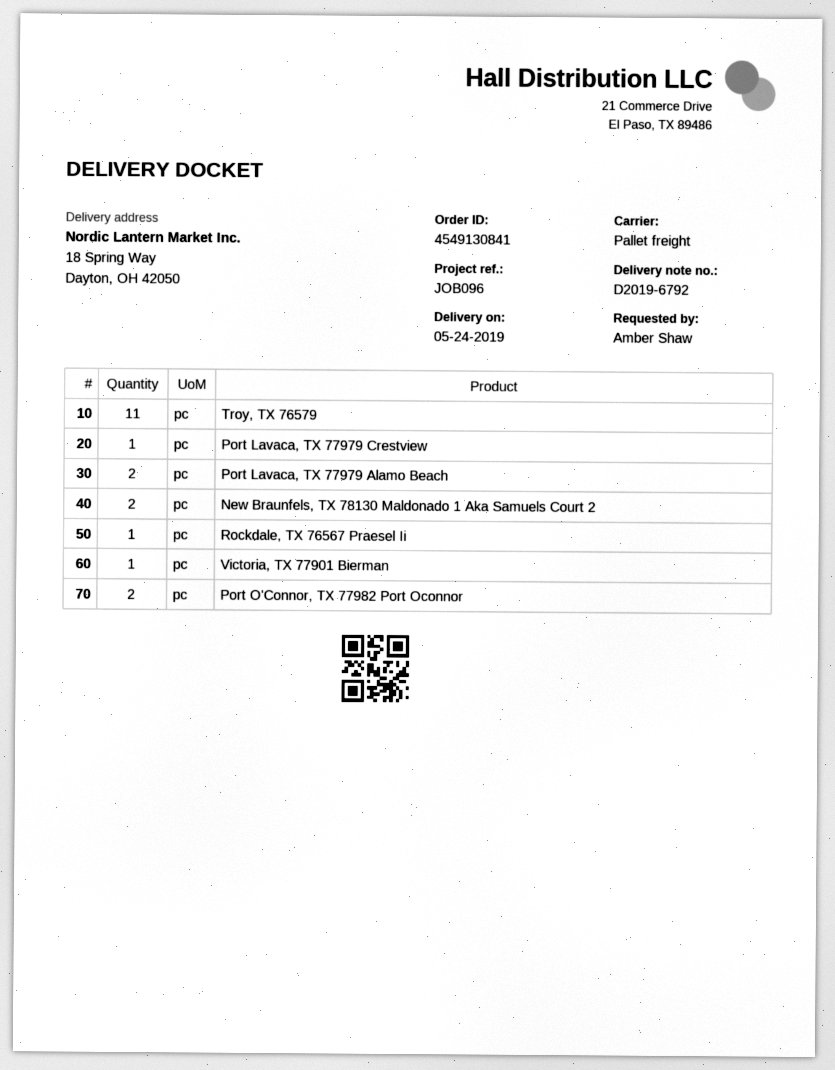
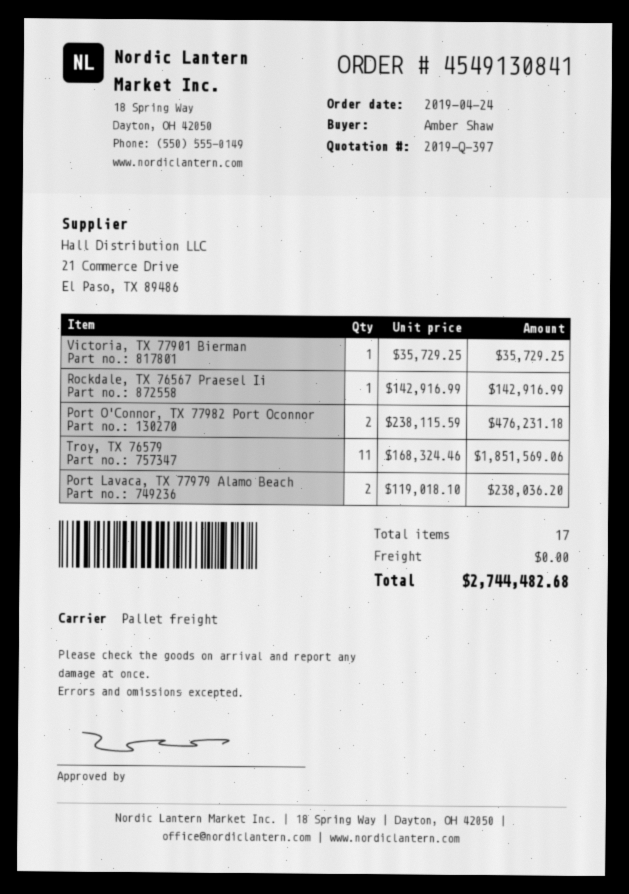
Port Lavaca, TX 77979 Crestview: 1 -> none
New Braunfels, TX 78130 Maldonado 1 Aka Samuels Court 2: 2 -> none

